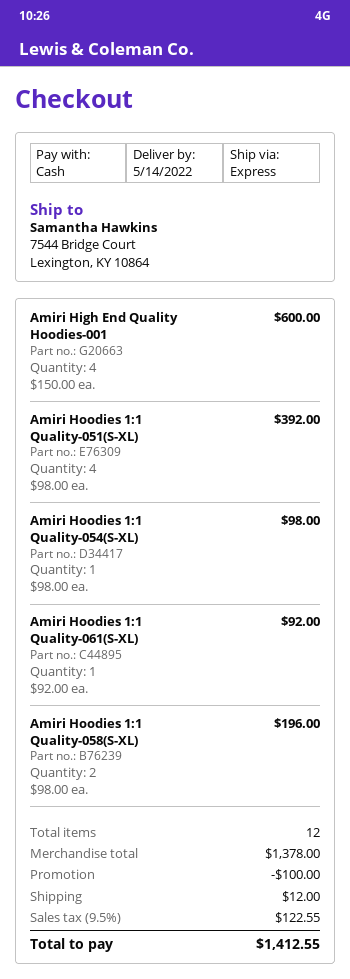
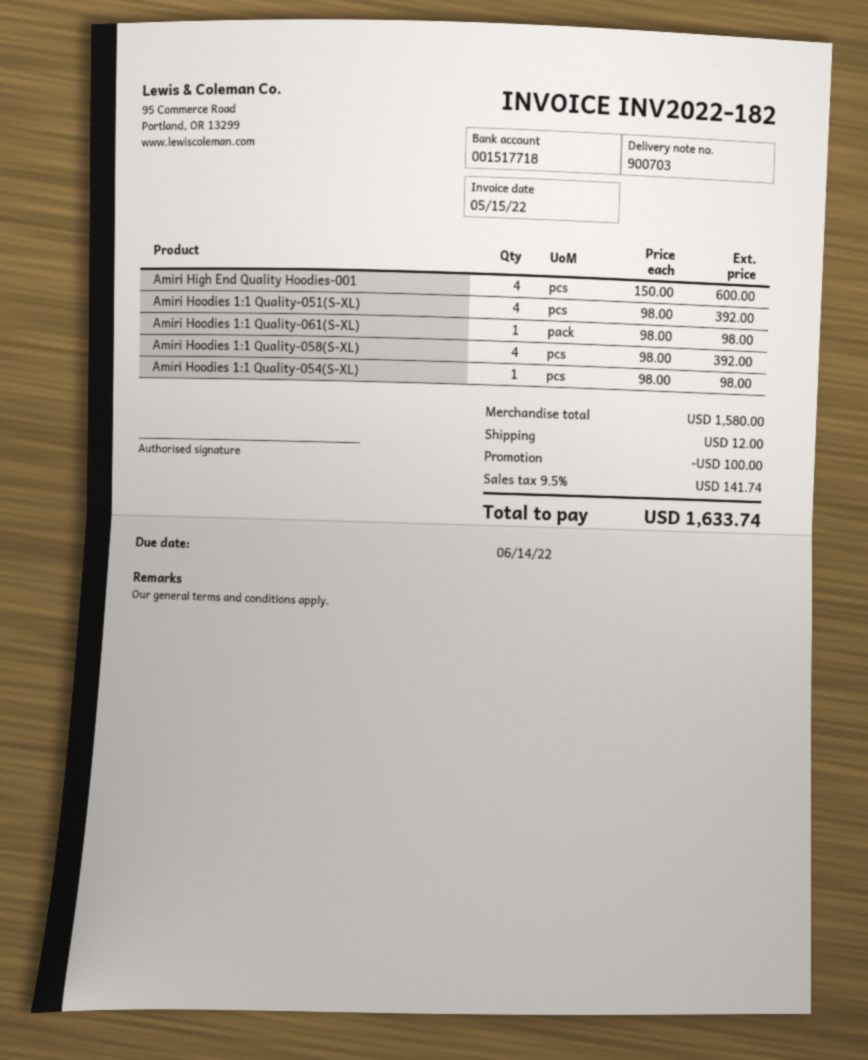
Amiri Hoodies 1:1 Quality-061(S-XL): 1 x 92.00 = 92.00 -> 1 x 98.00 = 98.00
Amiri Hoodies 1:1 Quality-058(S-XL): 2 x 98.00 = 196.00 -> 4 x 98.00 = 392.00
subtotal: 1378.00 -> 1580.00
tax: 9.5% = 122.55 -> 9.5% = 141.74
total: 1412.55 -> 1633.74

